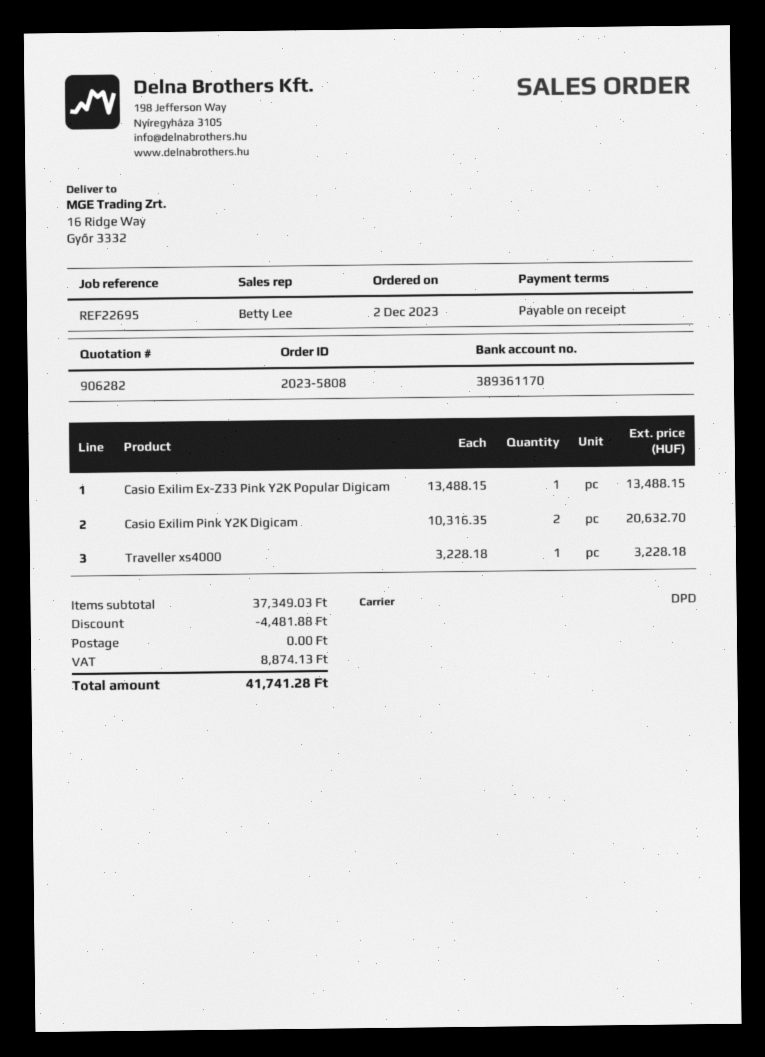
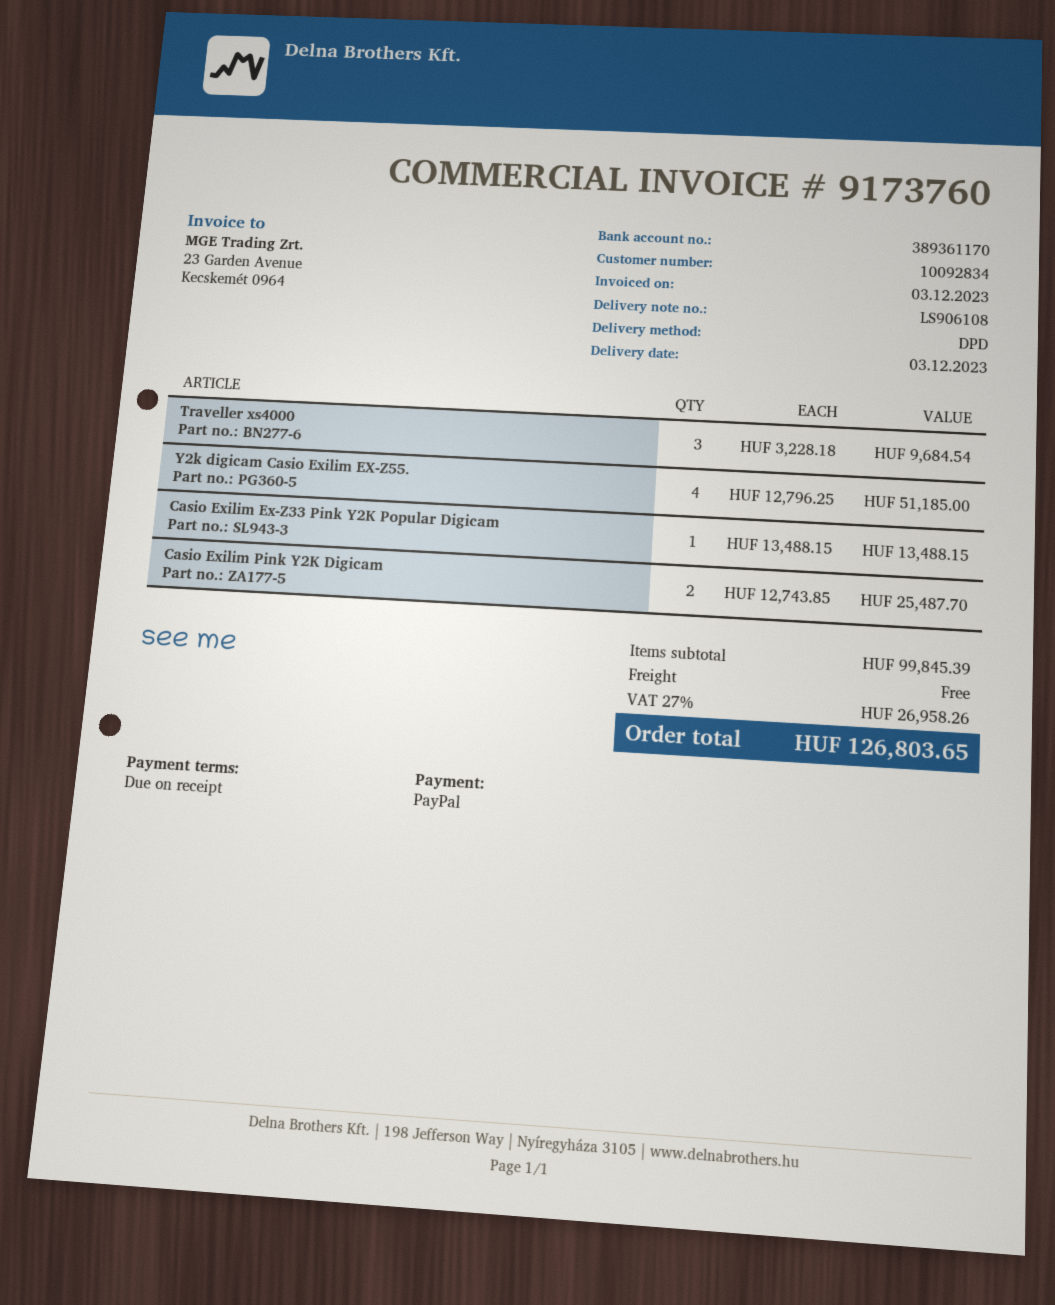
Casio Exilim Pink Y2K Digicam: 2 x 10316.35 = 20632.70 -> 2 x 12743.85 = 25487.70
Traveller xs4000: 1 x 3228.18 = 3228.18 -> 3 x 3228.18 = 9684.54
Y2k digicam Casio Exilim EX-Z55.: none -> 4 x 12796.25 = 51185.00
subtotal: 37349.03 -> 99845.39
discount: 4481.88 -> none
tax: 8874.13 -> 26958.26
total: 41741.28 -> 126803.65

